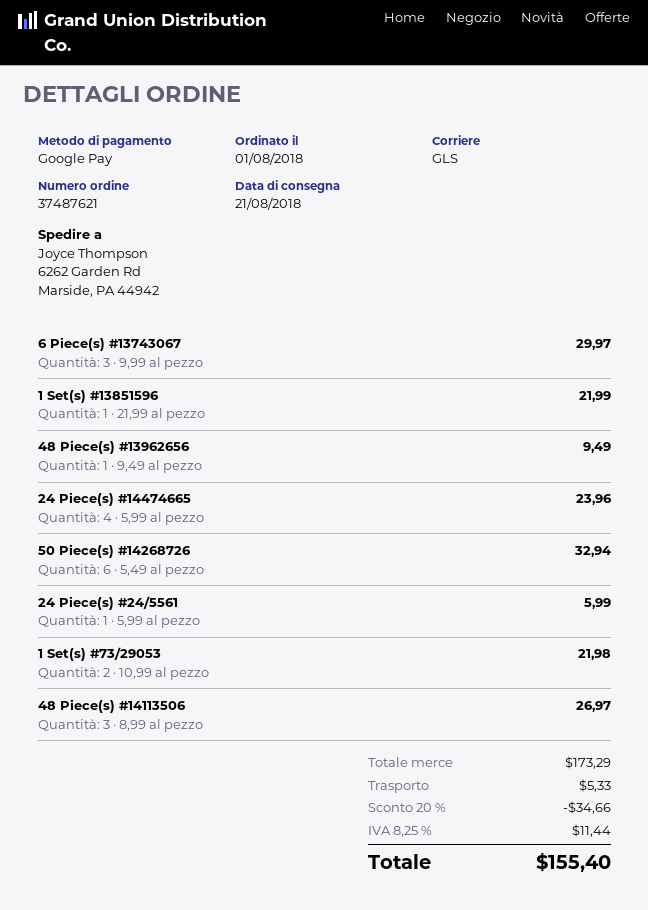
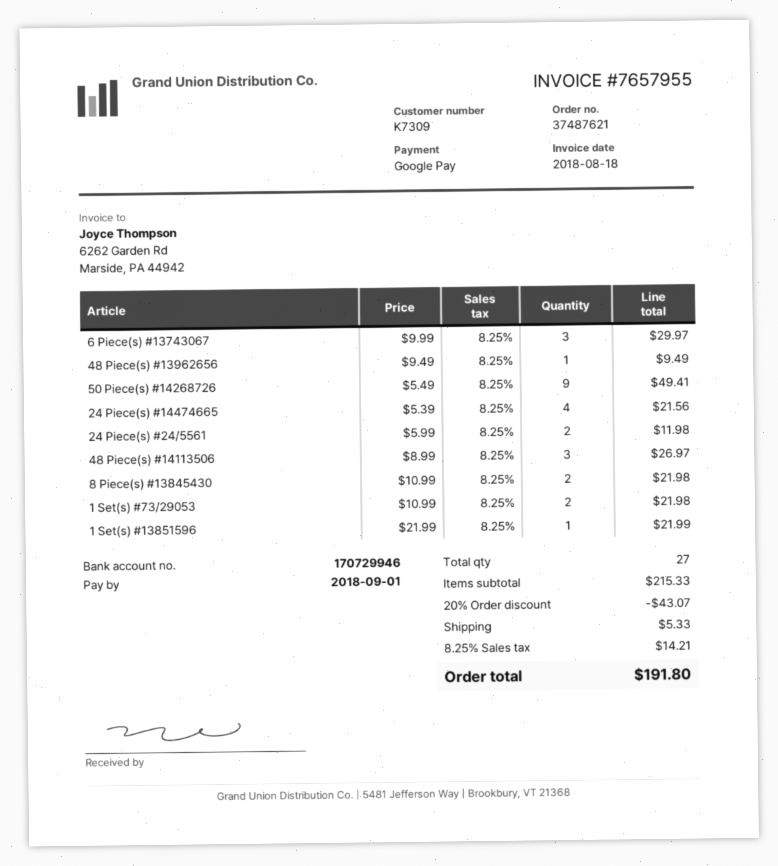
24 Piece(s) #14474665: 4 x 5.99 = 23.96 -> 4 x 5.39 = 21.56
50 Piece(s) #14268726: 6 x 5.49 = 32.94 -> 9 x 5.49 = 49.41
24 Piece(s) #24/5561: 1 x 5.99 = 5.99 -> 2 x 5.99 = 11.98
8 Piece(s) #13845430: none -> 2 x 10.99 = 21.98
subtotal: 173.29 -> 215.33
discount: 20% = 34.66 -> 20% = 43.07
tax: 8.25% = 11.44 -> 8.25% = 14.21
total: 155.40 -> 191.80

